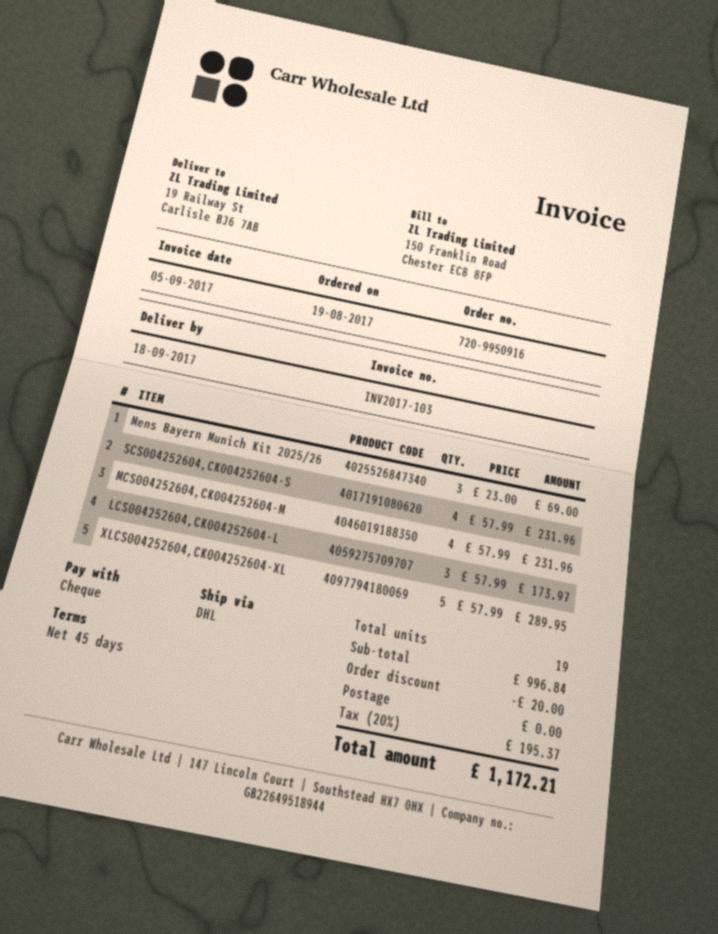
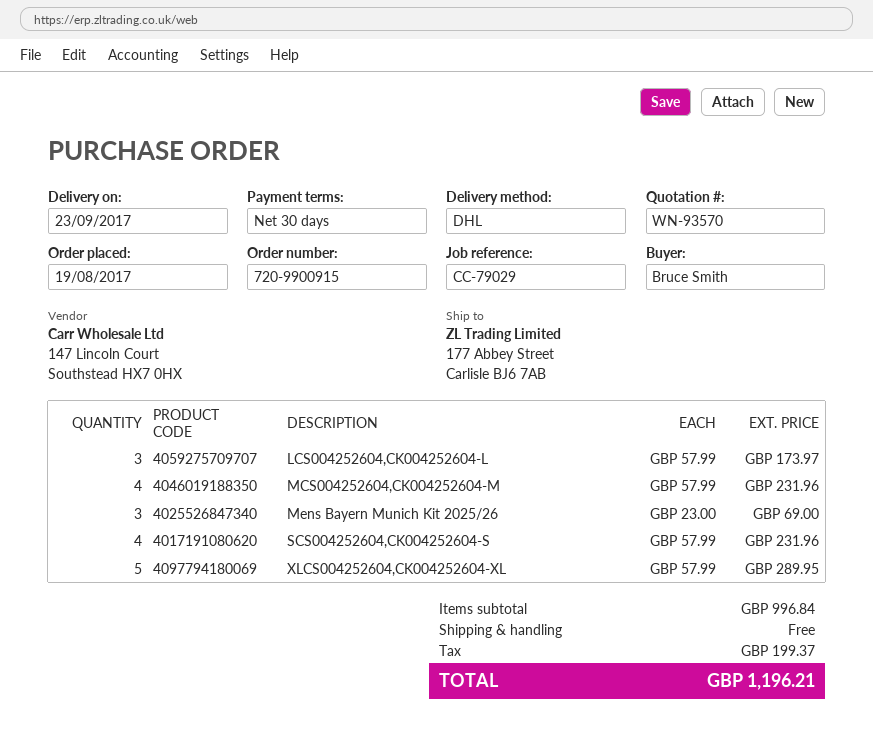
order number: 720-9950916 -> 720-9900915
delivery date: 2017-09-18 -> 2017-09-23
payment terms: 45 days -> 30 days
ship to: 19 Railway St, Carlisle BJ6 7AB -> 177 Abbey Street, Carlisle BJ6 7AB
discount: 20.00 -> none
tax: 195.37 -> 199.37
total: 1172.21 -> 1196.21

